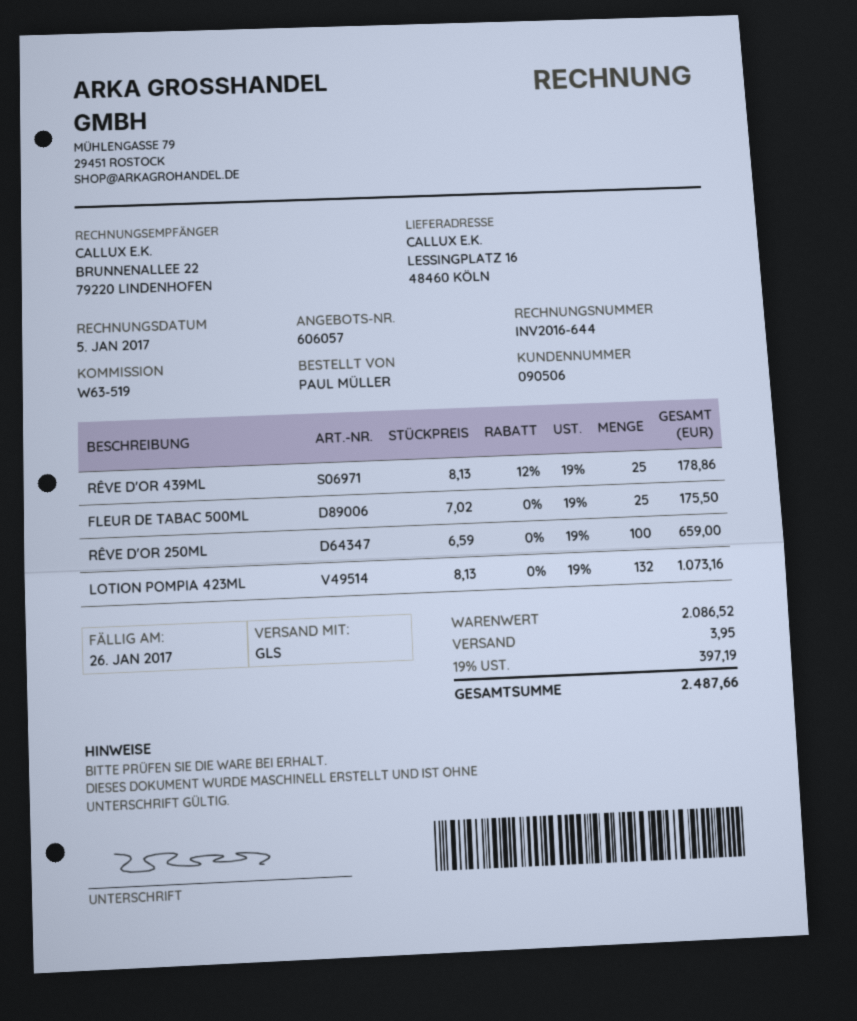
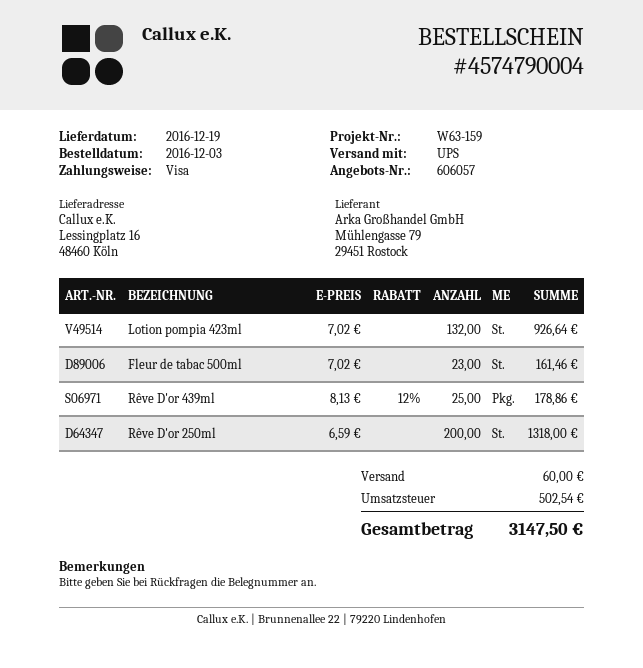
reference: W63-519 -> W63-159
shipping method: GLS -> UPS
FLEUR DE TABAC 500ML: 25 x 7.02 = 175.50 -> 23 x 7.02 = 161.46
RÊVE D'OR 250ML: 100 x 6.59 = 659.00 -> 200 x 6.59 = 1318.00
LOTION POMPIA 423ML: 132 x 8.13 = 1073.16 -> 132 x 7.02 = 926.64
shipping: 3.95 -> 60.00
tax: 397.19 -> 502.54
total: 2487.66 -> 3147.50

